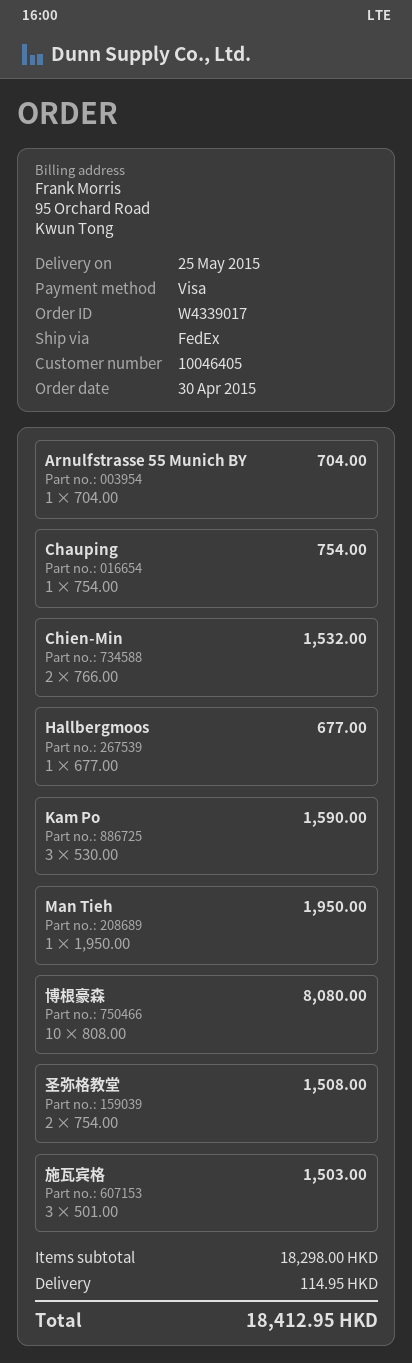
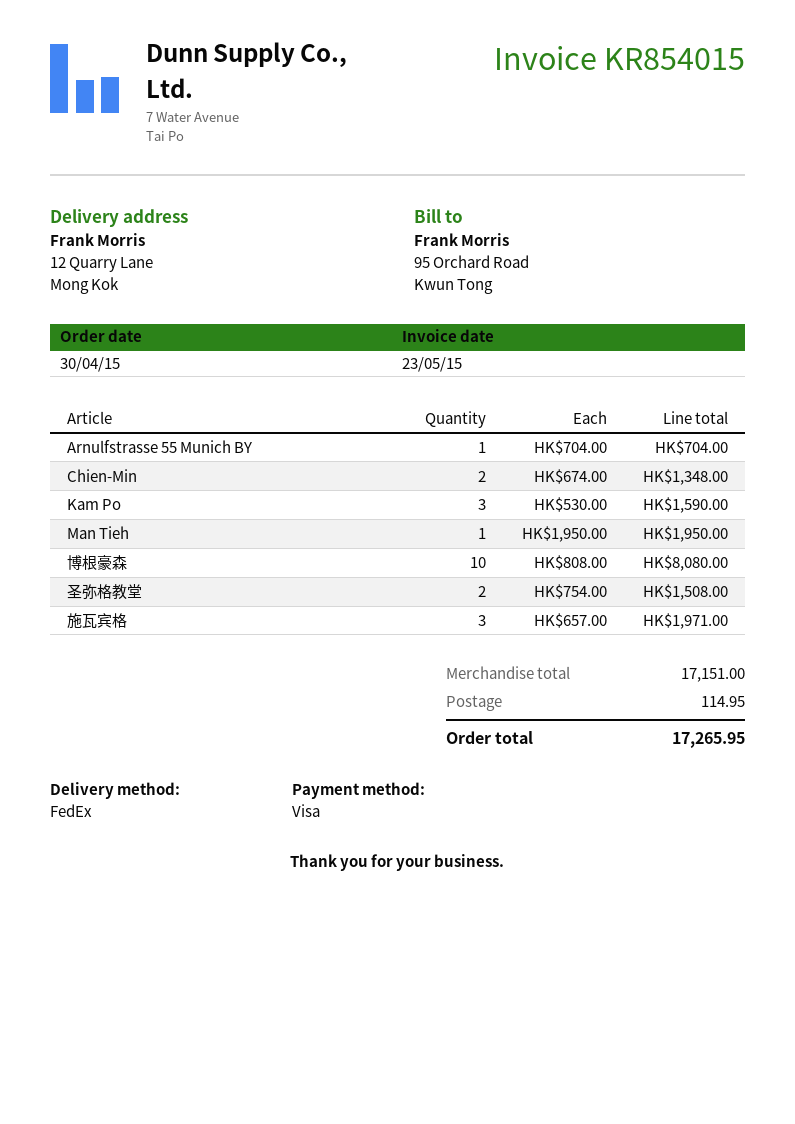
Chauping: 1 x 754.00 = 754.00 -> none
Chien-Min: 2 x 766.00 = 1532.00 -> 2 x 674.00 = 1348.00
Hallbergmoos: 1 x 677.00 = 677.00 -> none
施瓦宾格: 3 x 501.00 = 1503.00 -> 3 x 657.00 = 1971.00
subtotal: 18298.00 -> 17151.00
total: 18412.95 -> 17265.95

